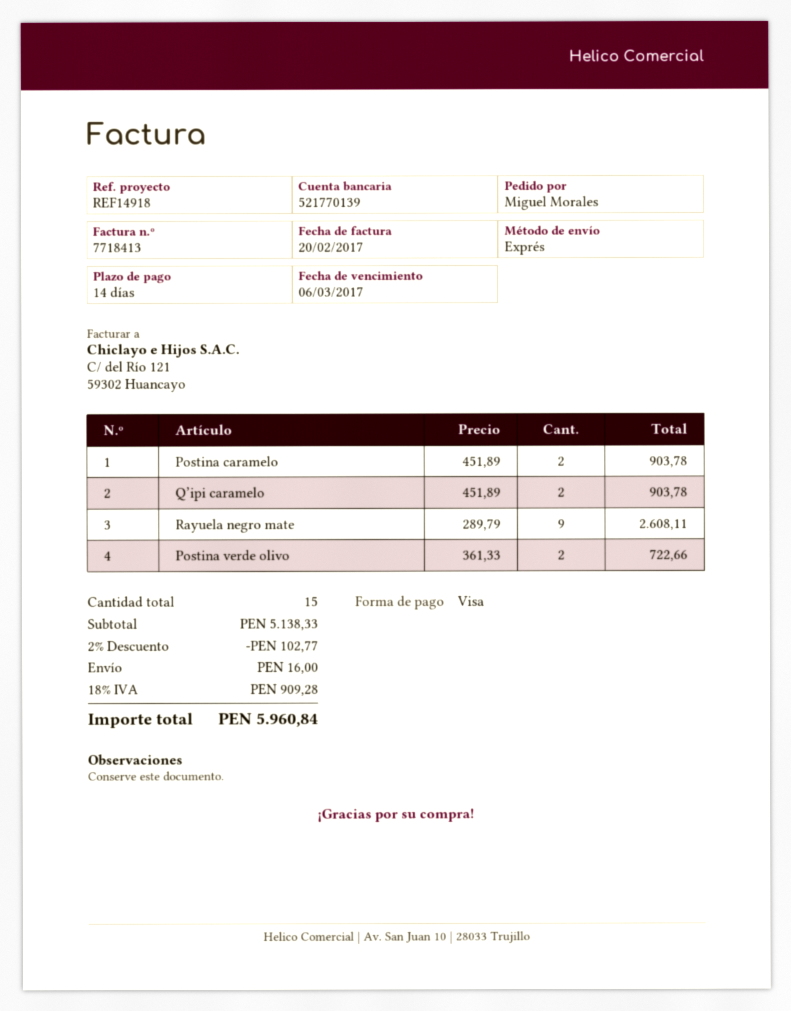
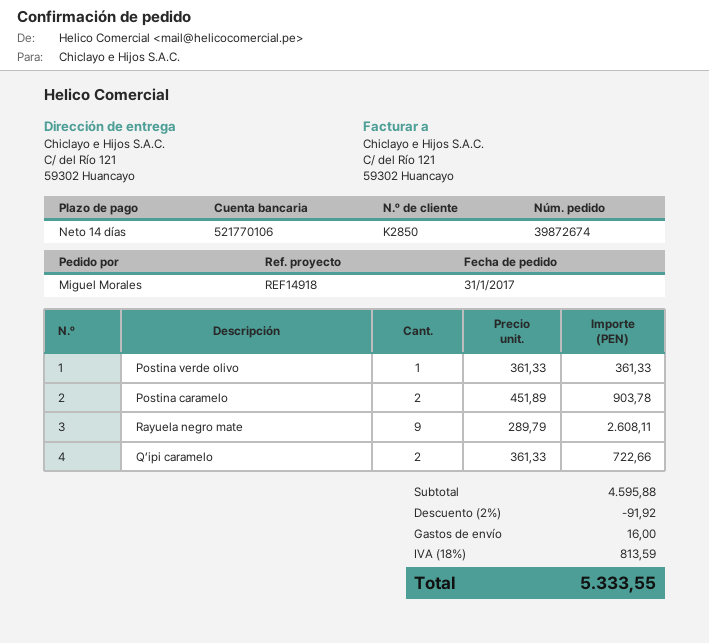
bank account: 521770139 -> 521770106
Q’ipi caramelo: 2 x 451.89 = 903.78 -> 2 x 361.33 = 722.66
Postina verde olivo: 2 x 361.33 = 722.66 -> 1 x 361.33 = 361.33
subtotal: 5138.33 -> 4595.88
discount: 2% = 102.77 -> 2% = 91.92
tax: 18% = 909.28 -> 18% = 813.59
total: 5960.84 -> 5333.55

